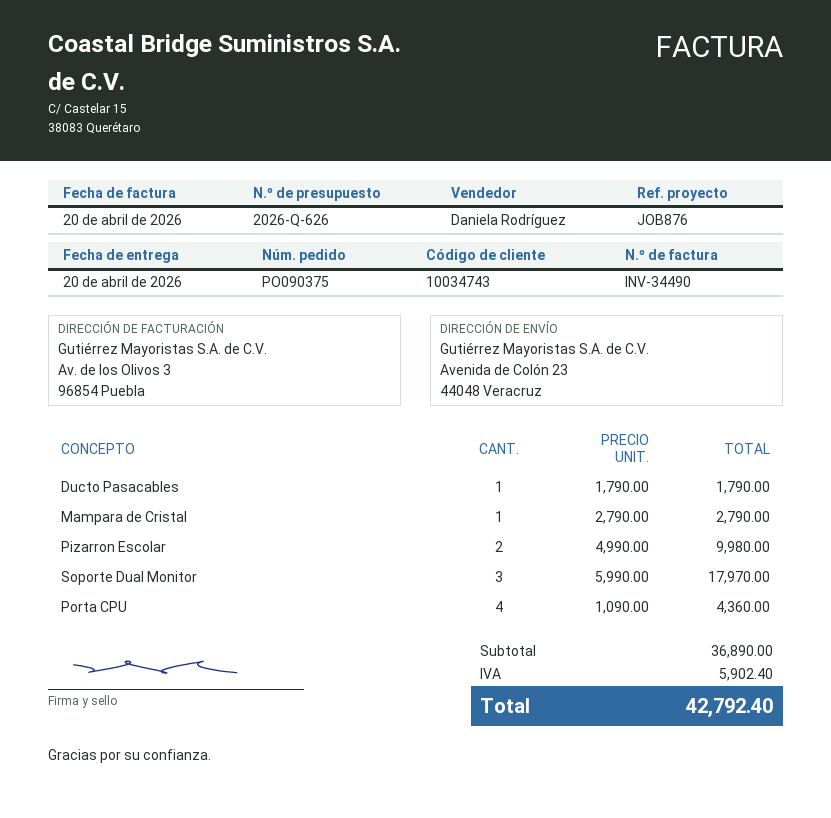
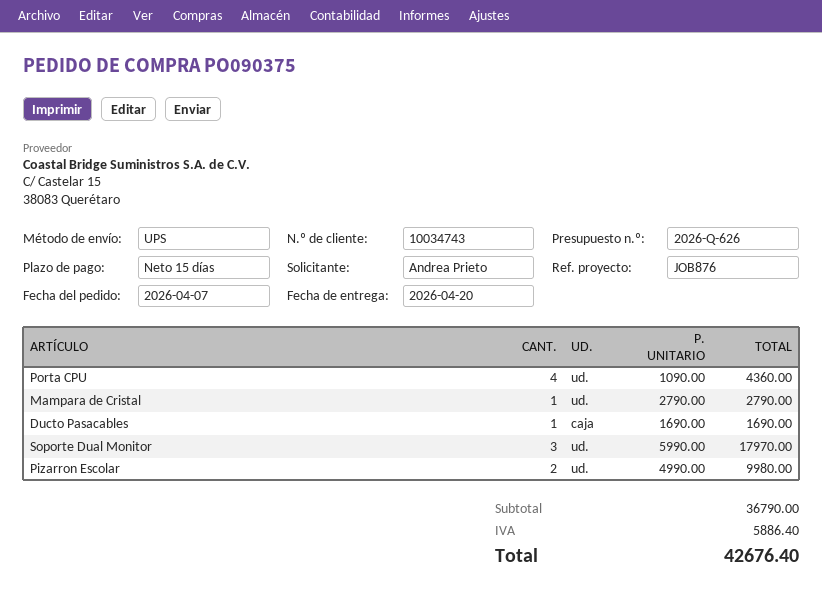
Ducto Pasacables: 1 x 1790.00 = 1790.00 -> 1 x 1690.00 = 1690.00
subtotal: 36890.00 -> 36790.00
tax: 5902.40 -> 5886.40
total: 42792.40 -> 42676.40

